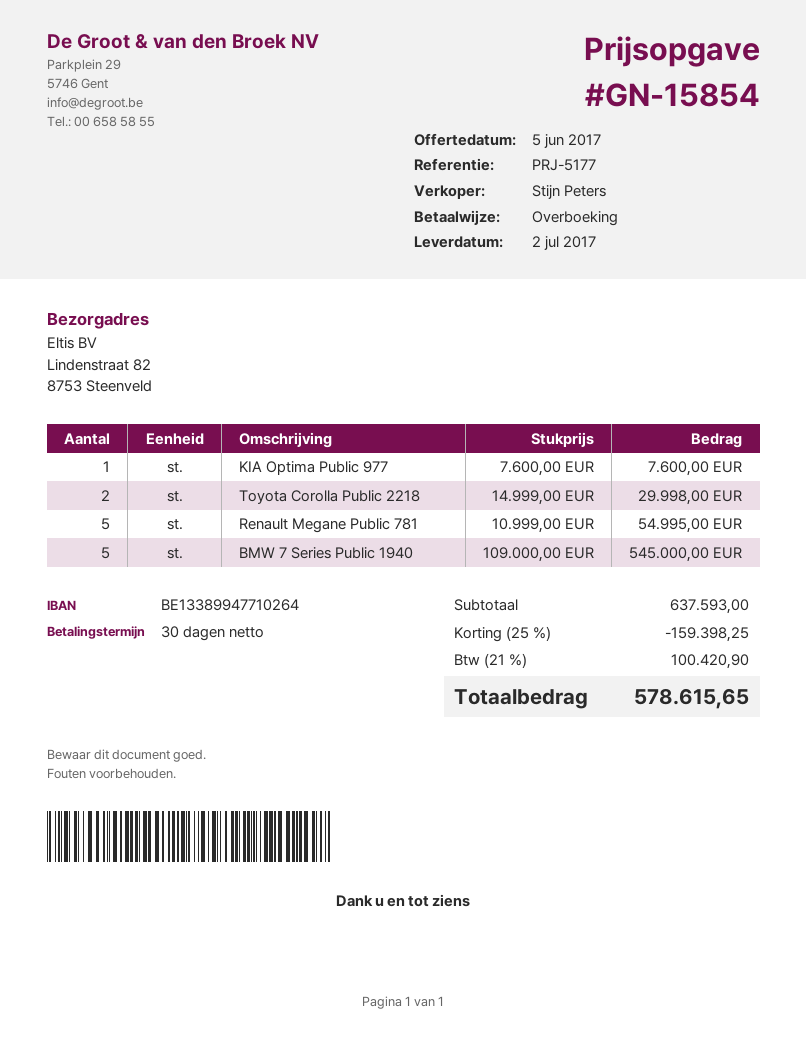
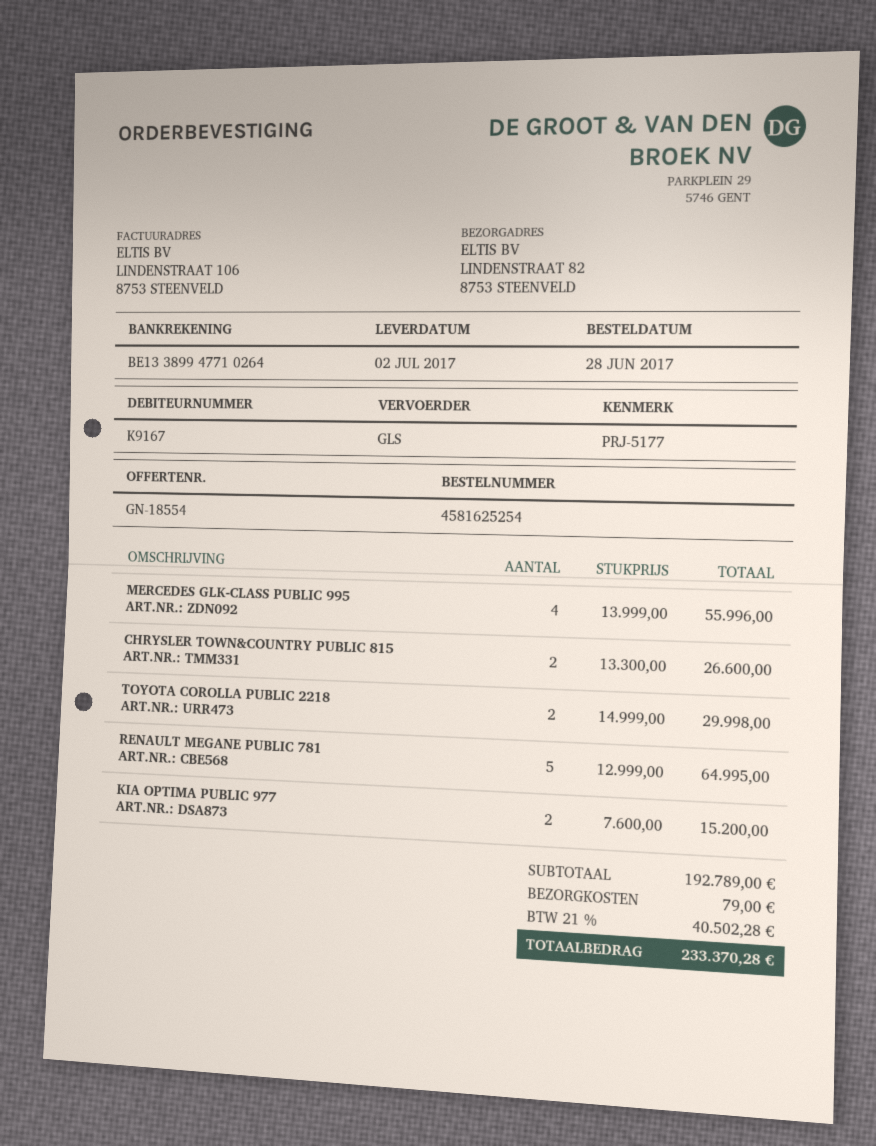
quote number: GN-15854 -> GN-18554
KIA Optima Public 977: 1 x 7600.00 = 7600.00 -> 2 x 7600.00 = 15200.00
Renault Megane Public 781: 5 x 10999.00 = 54995.00 -> 5 x 12999.00 = 64995.00
BMW 7 Series Public 1940: 5 x 109000.00 = 545000.00 -> none
MERCEDES GLK-CLASS PUBLIC 995: none -> 4 x 13999.00 = 55996.00
CHRYSLER TOWN&COUNTRY PUBLIC 815: none -> 2 x 13300.00 = 26600.00
subtotal: 637593.00 -> 192789.00
discount: 25% = 159398.25 -> none
shipping: none -> 79.00
tax: 21% = 100420.90 -> 21% = 40502.28
total: 578615.65 -> 233370.28

